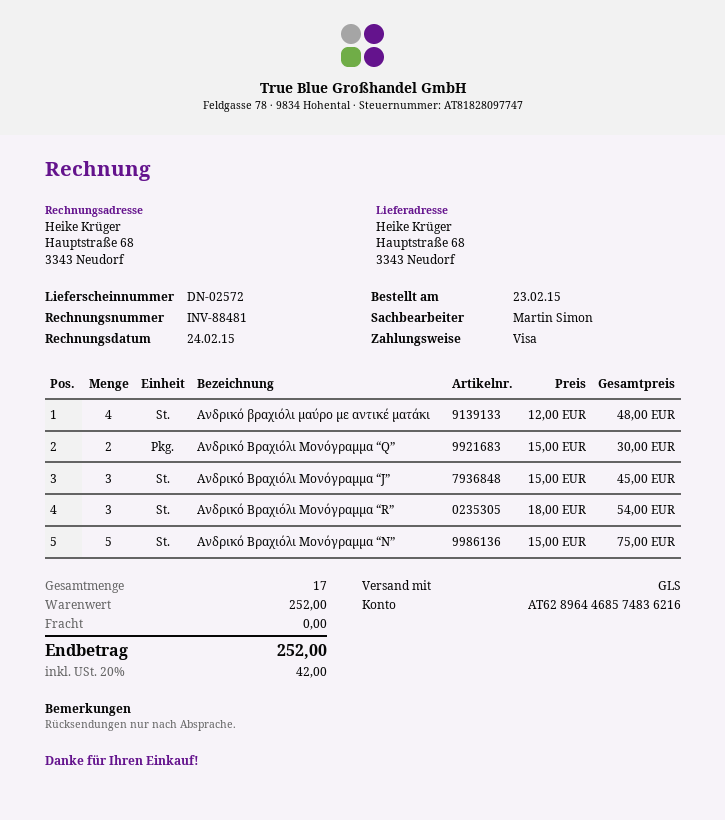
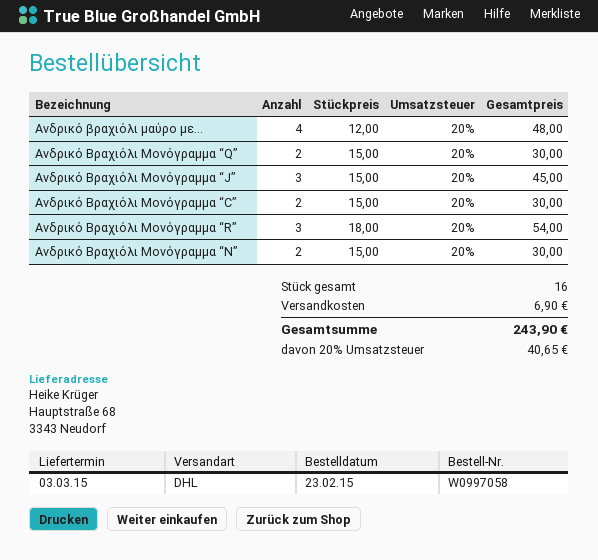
shipping method: GLS -> DHL
Ανδρικό Βραχιόλι Μονόγραμμα “N”: 5 x 15.00 = 75.00 -> 2 x 15.00 = 30.00
Ανδρικό Βραχιόλι Μονόγραμμα “C”: none -> 2 x 15.00 = 30.00
total quantity: 17 -> 16
shipping: 0.00 -> 6.90
tax: 20% = 42.00 -> 20% = 40.65
total: 252.00 -> 243.90

